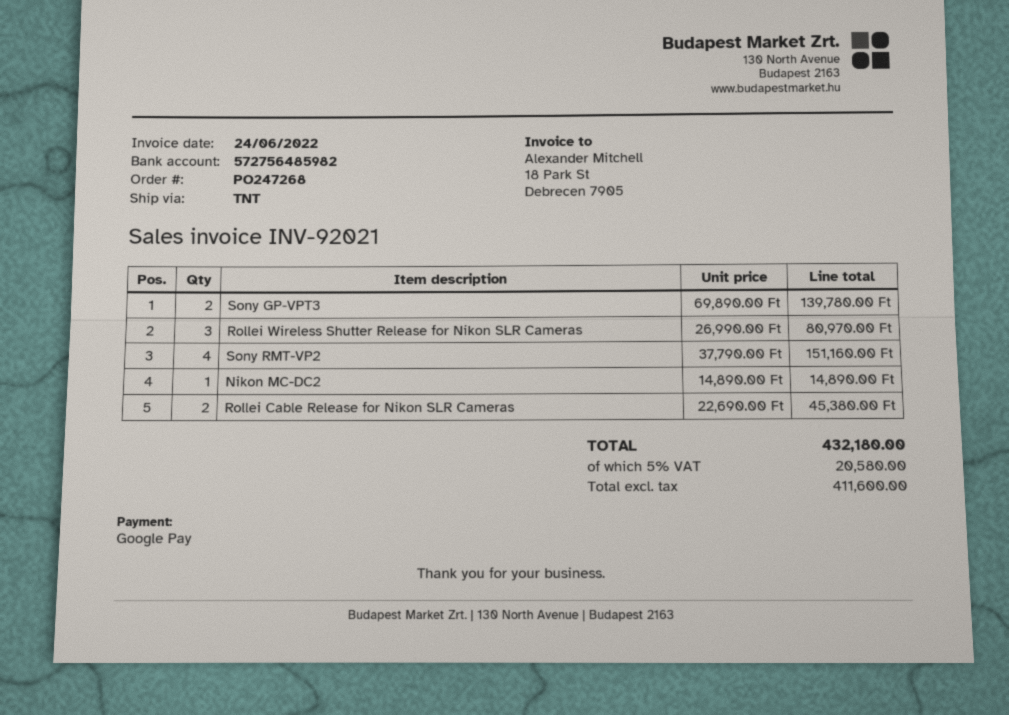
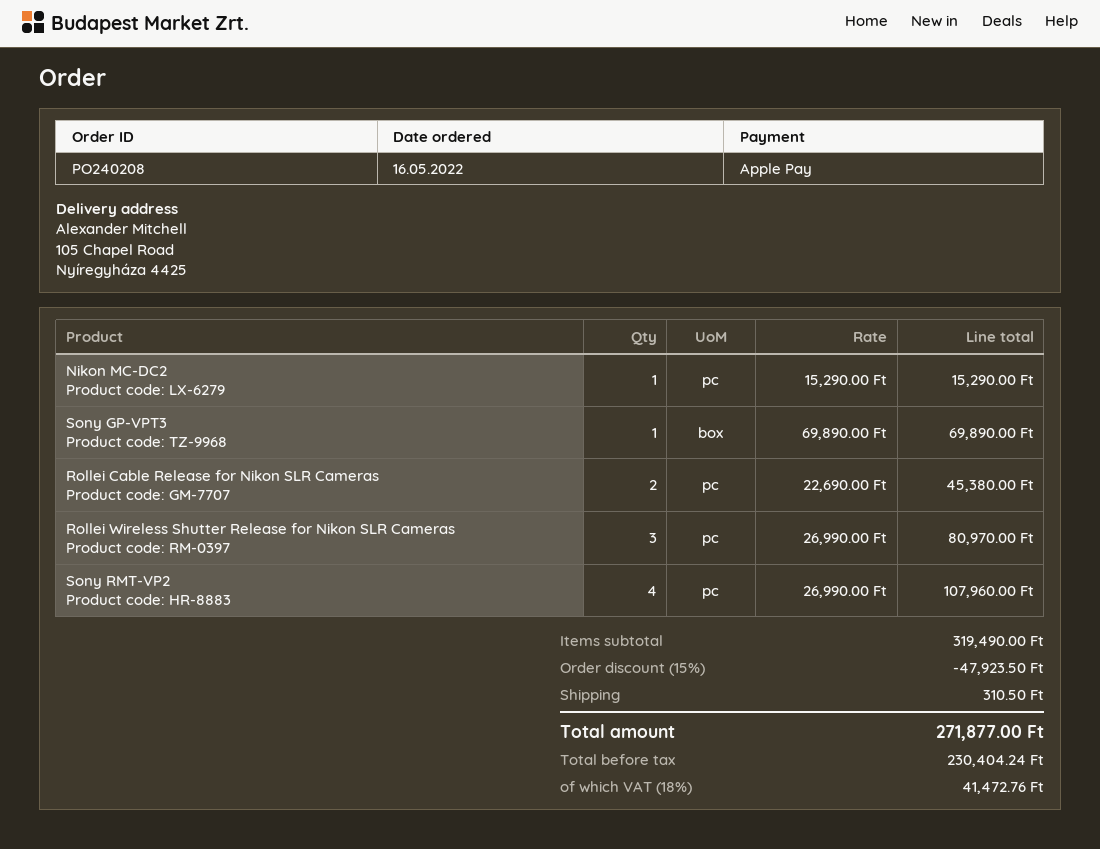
order number: PO247268 -> PO240208
payment method: Google Pay -> Apple Pay
Sony GP-VPT3: 2 x 69890.00 = 139780.00 -> 1 x 69890.00 = 69890.00
Sony RMT-VP2: 4 x 37790.00 = 151160.00 -> 4 x 26990.00 = 107960.00
Nikon MC-DC2: 1 x 14890.00 = 14890.00 -> 1 x 15290.00 = 15290.00
discount: none -> 15% = 47923.50
shipping: none -> 310.50
net: 411600.00 -> 230404.24
tax: 5% = 20580.00 -> 18% = 41472.76
total: 432180.00 -> 271877.00

